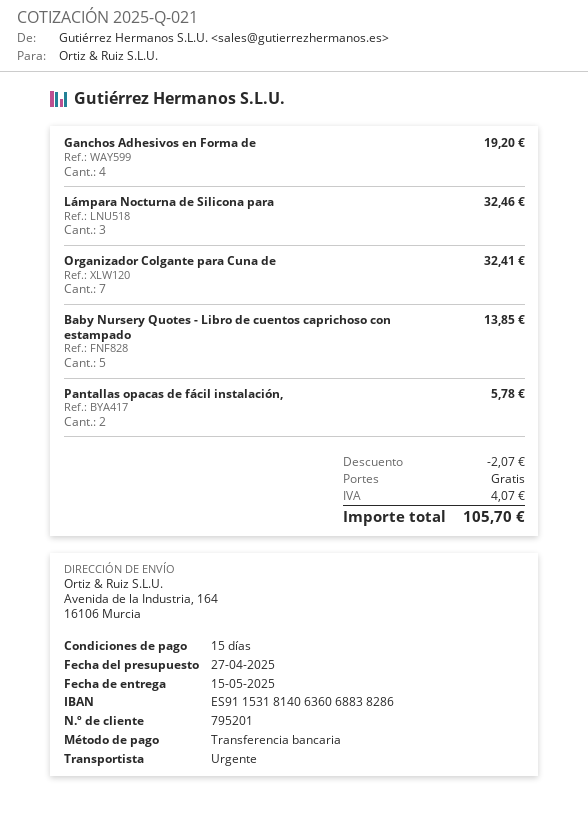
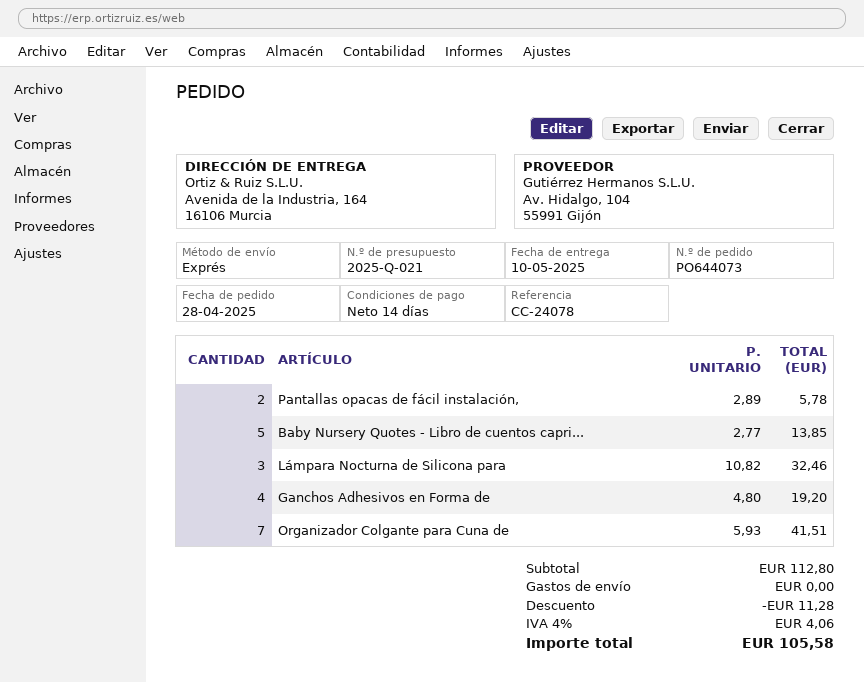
delivery date: 2025-05-15 -> 2025-05-10
payment terms: 15 days -> 14 days
Organizador Colgante para Cuna de: 7 for 32.41 -> 7 for 41.51
discount: 2.07 -> 11.28
tax: 4.07 -> 4.06
total: 105.70 -> 105.58

